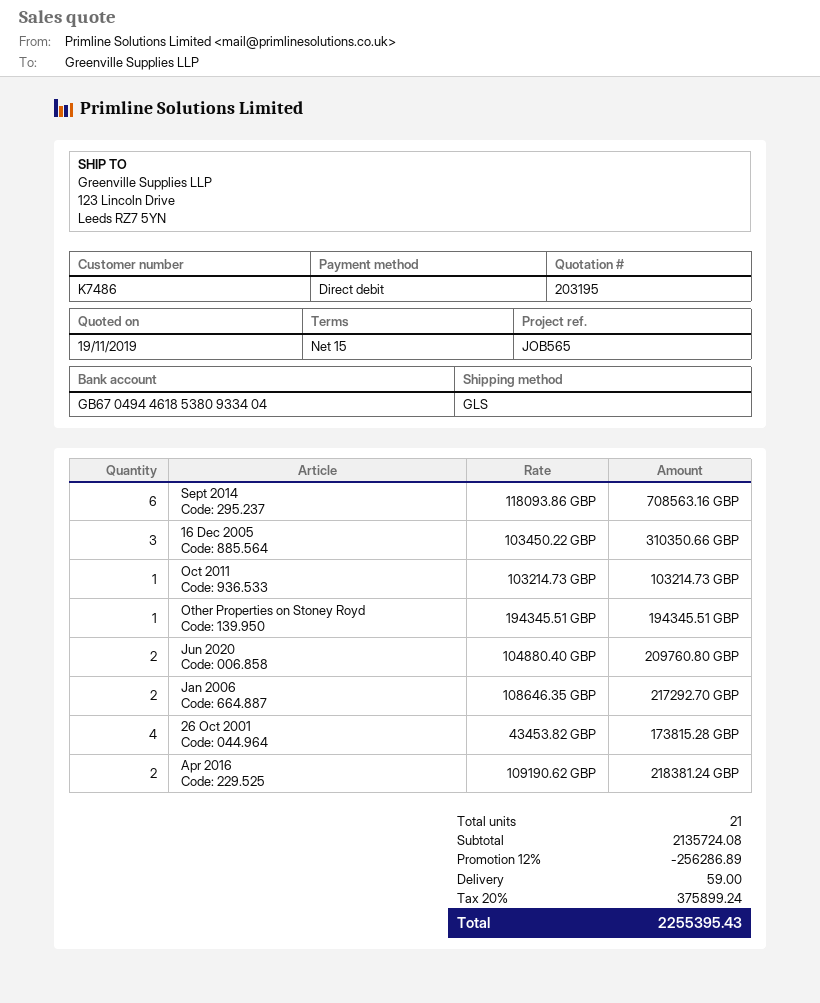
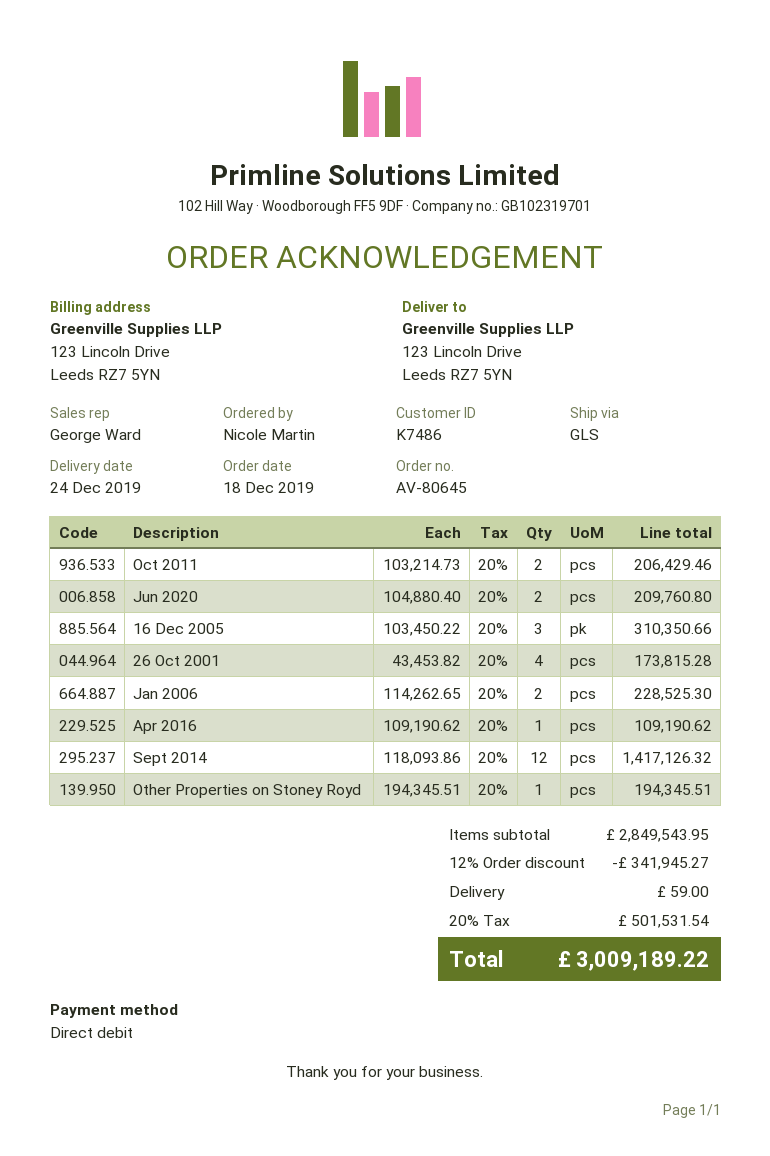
Sept 2014: 6 x 118093.86 = 708563.16 -> 12 x 118093.86 = 1417126.32
Oct 2011: 1 x 103214.73 = 103214.73 -> 2 x 103214.73 = 206429.46
Jan 2006: 2 x 108646.35 = 217292.70 -> 2 x 114262.65 = 228525.30
Apr 2016: 2 x 109190.62 = 218381.24 -> 1 x 109190.62 = 109190.62
subtotal: 2135724.08 -> 2849543.95
discount: 12% = 256286.89 -> 12% = 341945.27
tax: 20% = 375899.24 -> 20% = 501531.54
total: 2255395.43 -> 3009189.22

